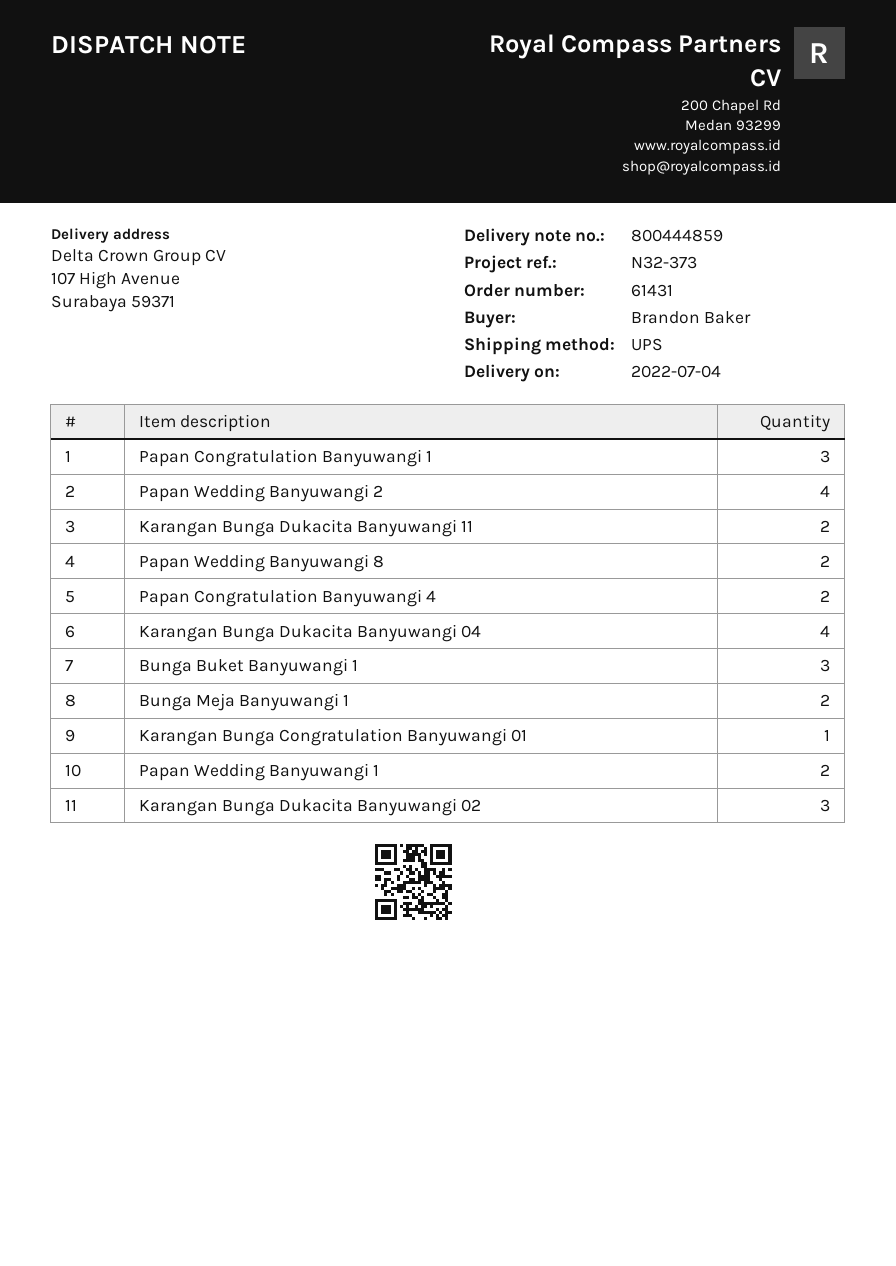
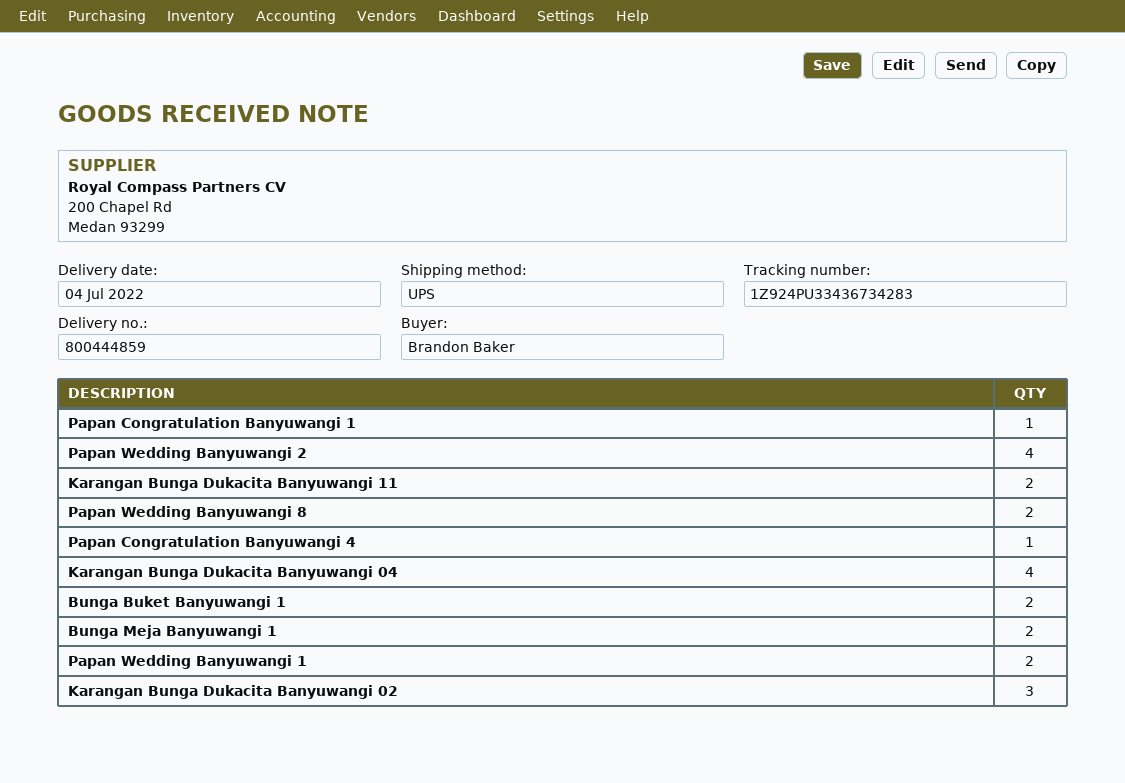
Papan Congratulation Banyuwangi 1: 3 -> 1
Papan Congratulation Banyuwangi 4: 2 -> 1
Bunga Buket Banyuwangi 1: 3 -> 2
Karangan Bunga Congratulation Banyuwangi 01: 1 -> none

